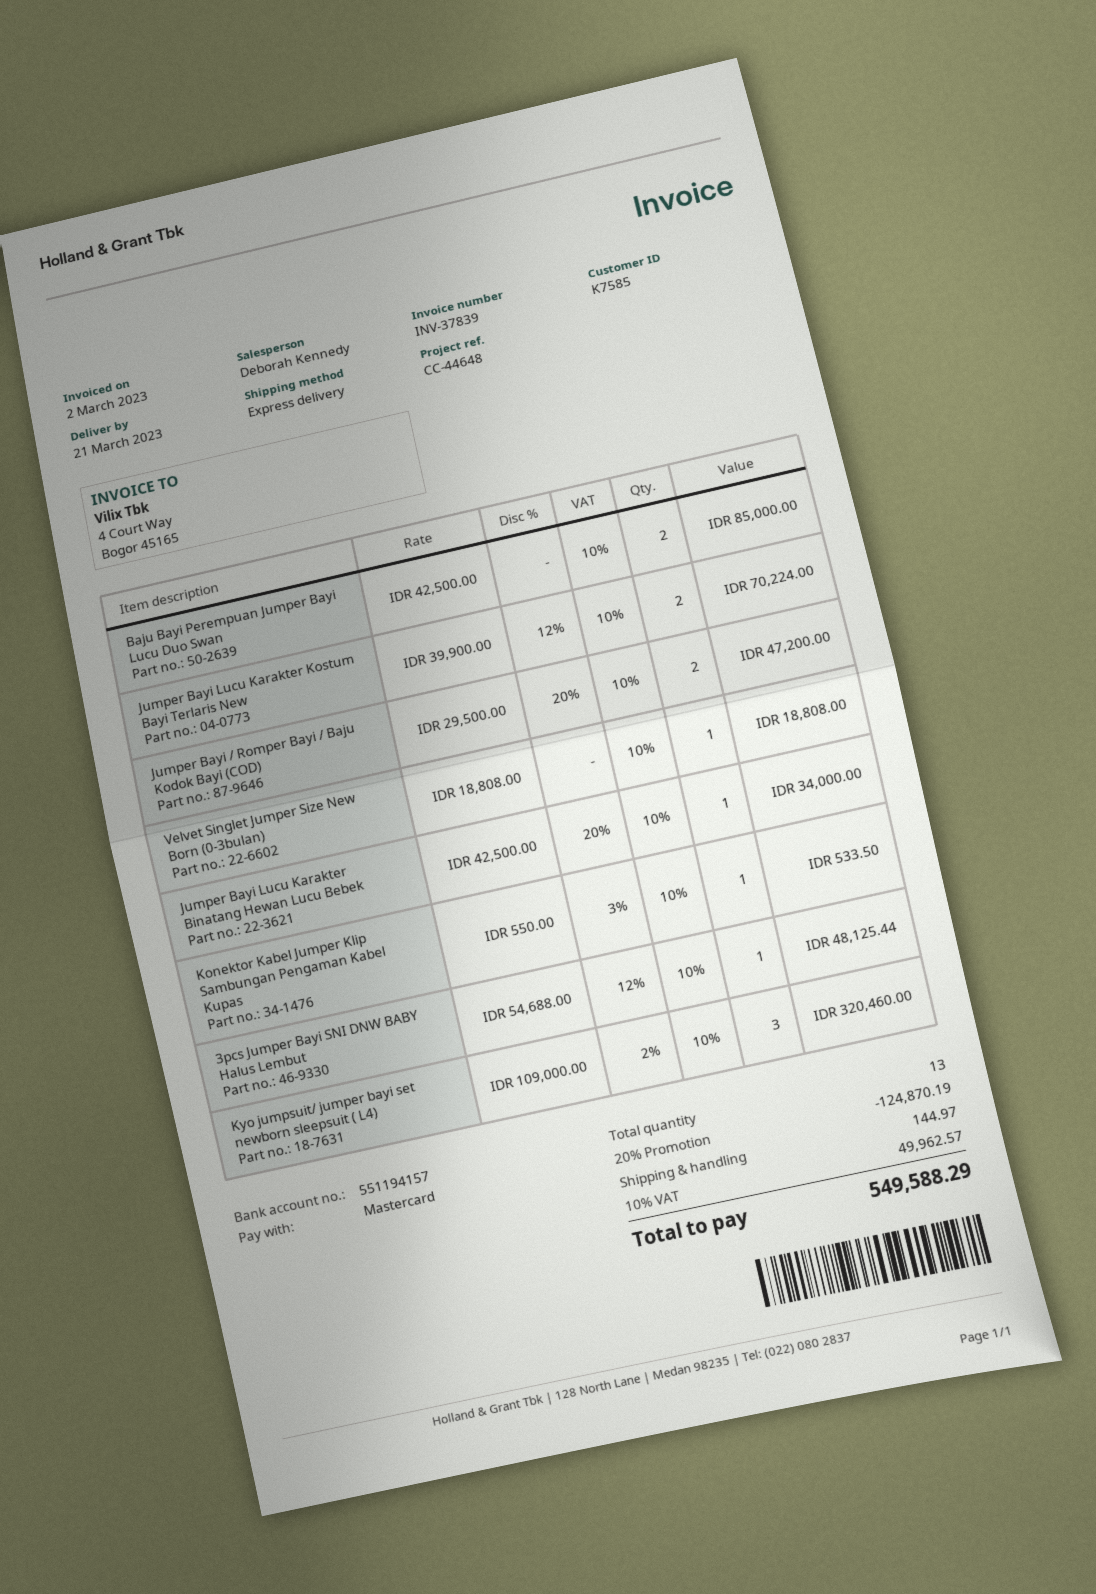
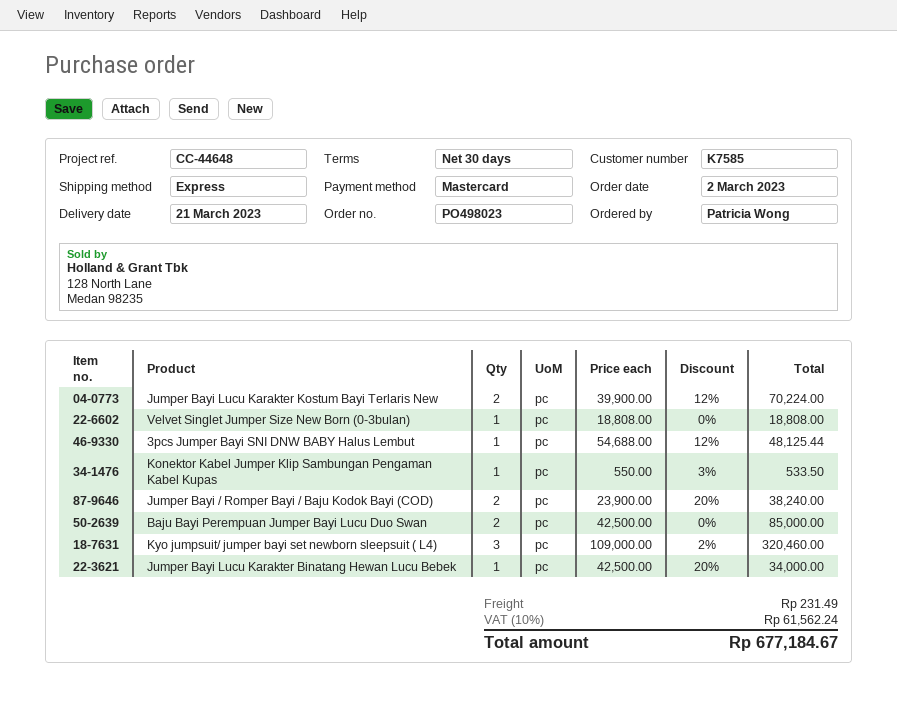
Jumper Bayi / Romper Bayi / Baju Kodok Bayi (COD): 2 x 29500.00 - 20% = 47200.00 -> 2 x 23900.00 - 20% = 38240.00
discount: 20% = 124870.19 -> none
shipping: 144.97 -> 231.49
tax: 10% = 49962.57 -> 10% = 61562.24
total: 549588.29 -> 677184.67

